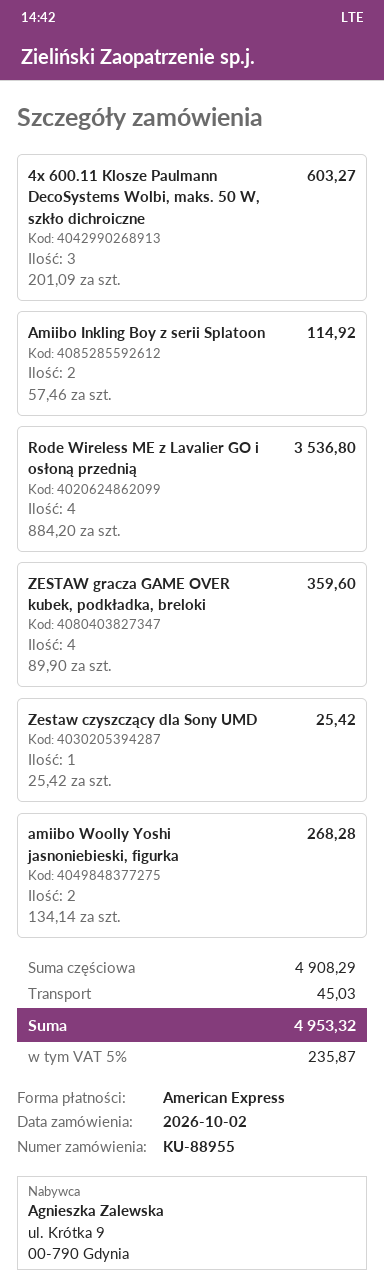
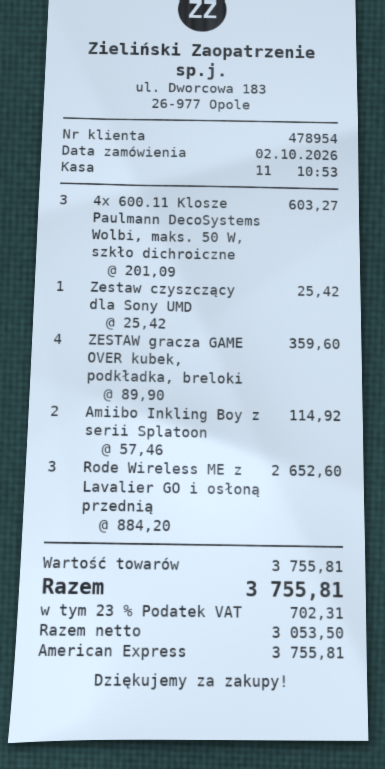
Rode Wireless ME z Lavalier GO i osłoną przednią: 4 x 884.20 = 3536.80 -> 3 x 884.20 = 2652.60
amiibo Woolly Yoshi jasnoniebieski, figurka: 2 x 134.14 = 268.28 -> none
subtotal: 4908.29 -> 3755.81
shipping: 45.03 -> none
tax: 5% = 235.87 -> 23% = 702.31
total: 4953.32 -> 3755.81

